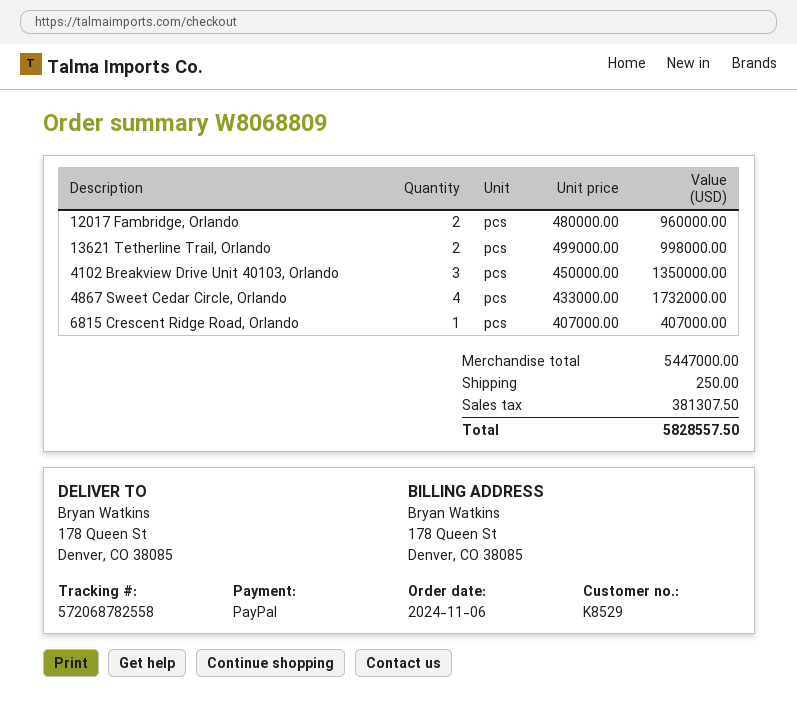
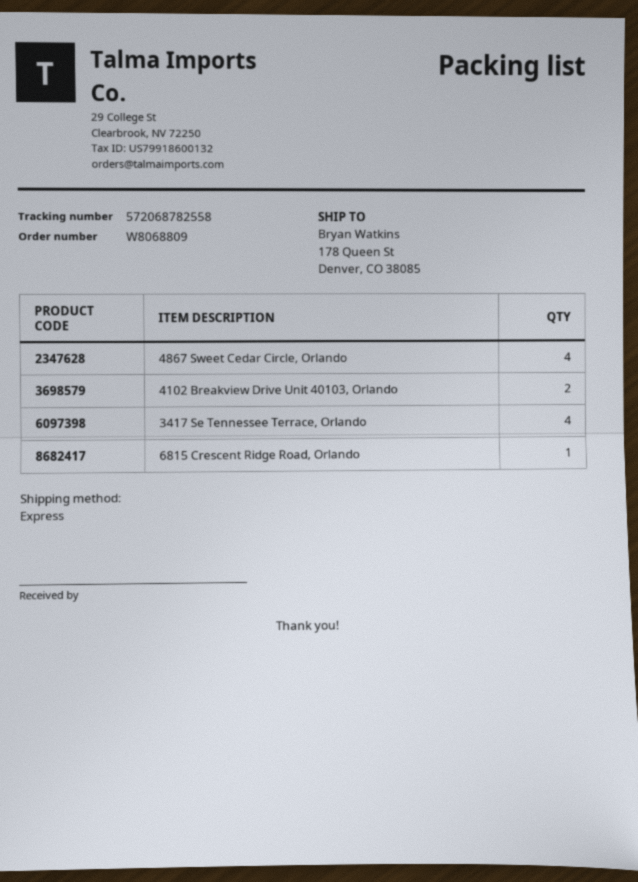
12017 Fambridge, Orlando: 2 -> none
13621 Tetherline Trail, Orlando: 2 -> none
4102 Breakview Drive Unit 40103, Orlando: 3 -> 2
3417 Se Tennessee Terrace, Orlando: none -> 4

